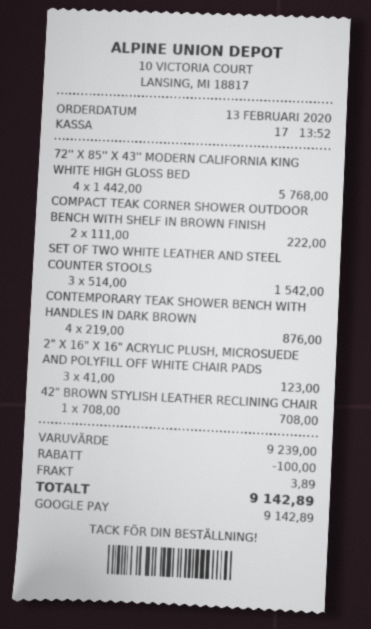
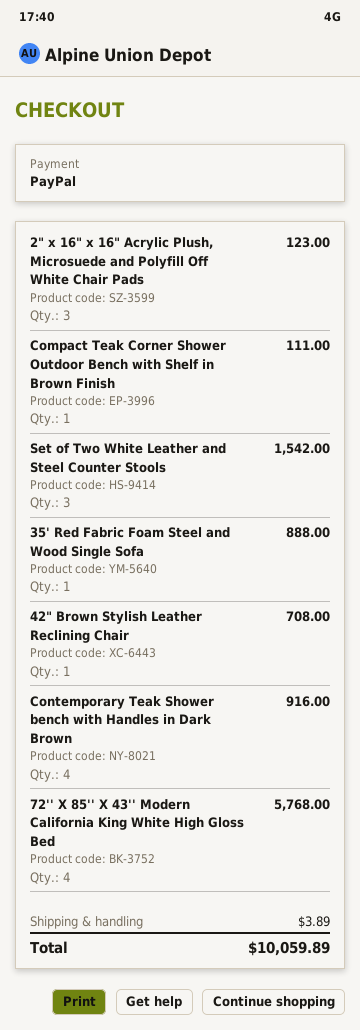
payment method: Google Pay -> PayPal
COMPACT TEAK CORNER SHOWER OUTDOOR BENCH WITH SHELF IN BROWN FINISH: 2 for 222.00 -> 1 for 111.00
CONTEMPORARY TEAK SHOWER BENCH WITH HANDLES IN DARK BROWN: 4 for 876.00 -> 4 for 916.00
35' Red Fabric Foam Steel and Wood Single Sofa: none -> 1 for 888.00
discount: 100.00 -> none
total: 9142.89 -> 10059.89

